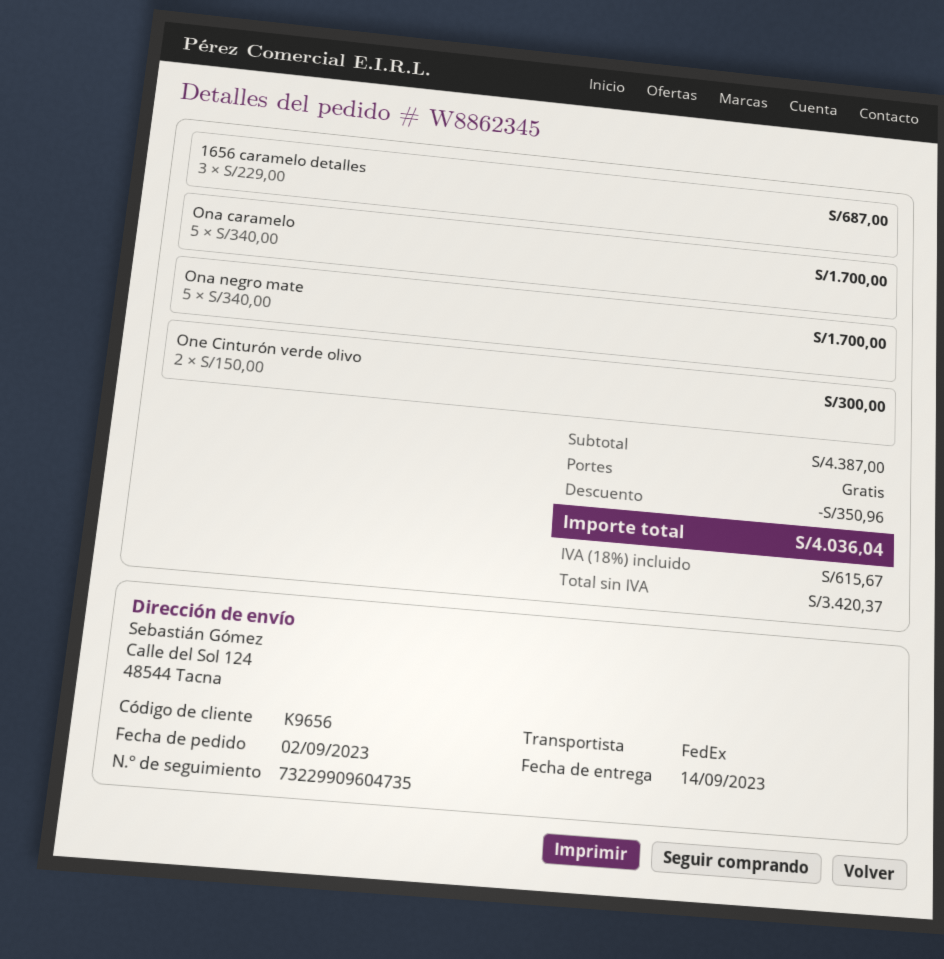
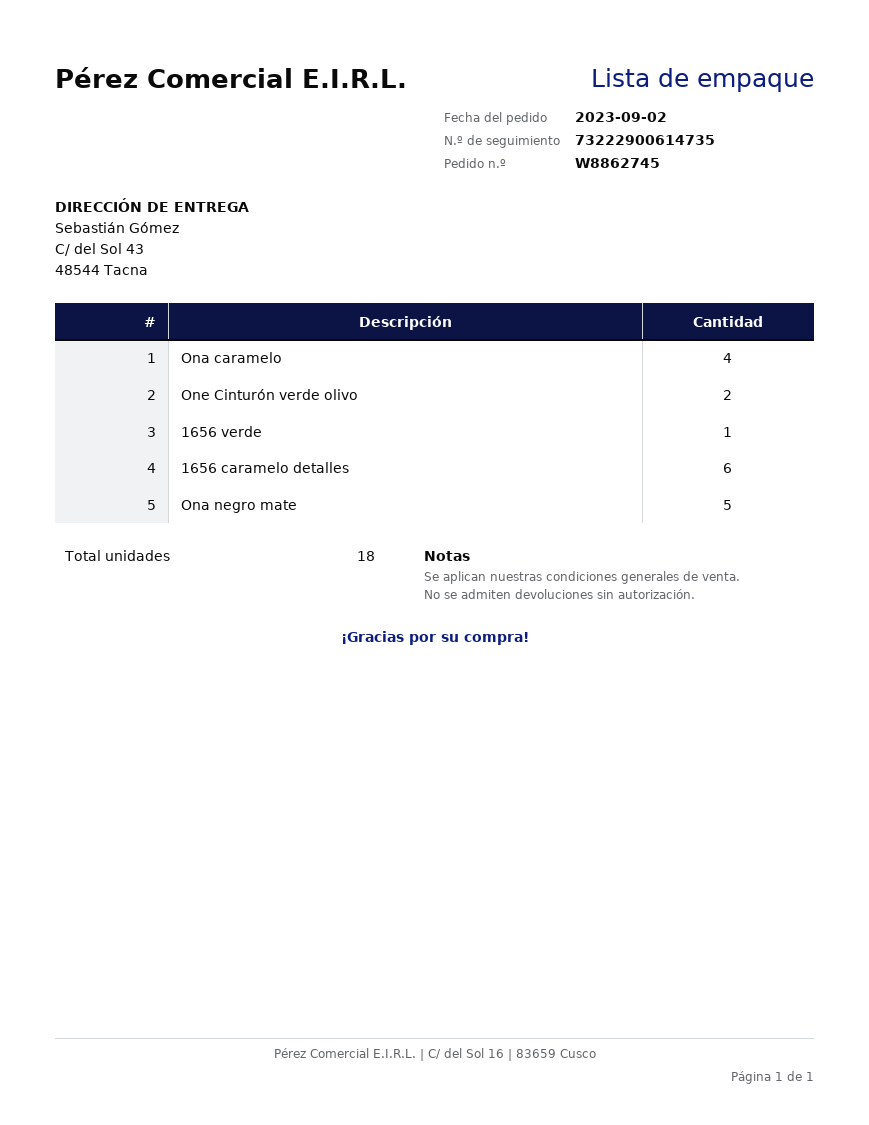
order number: W8862345 -> W8862745
tracking number: 73229909604735 -> 73222900614735
ship to: Calle del Sol 124, 48544 Tacna -> C/ del Sol 43, 48544 Tacna
1656 caramelo detalles: 3 -> 6
Ona caramelo: 5 -> 4
1656 verde: none -> 1

